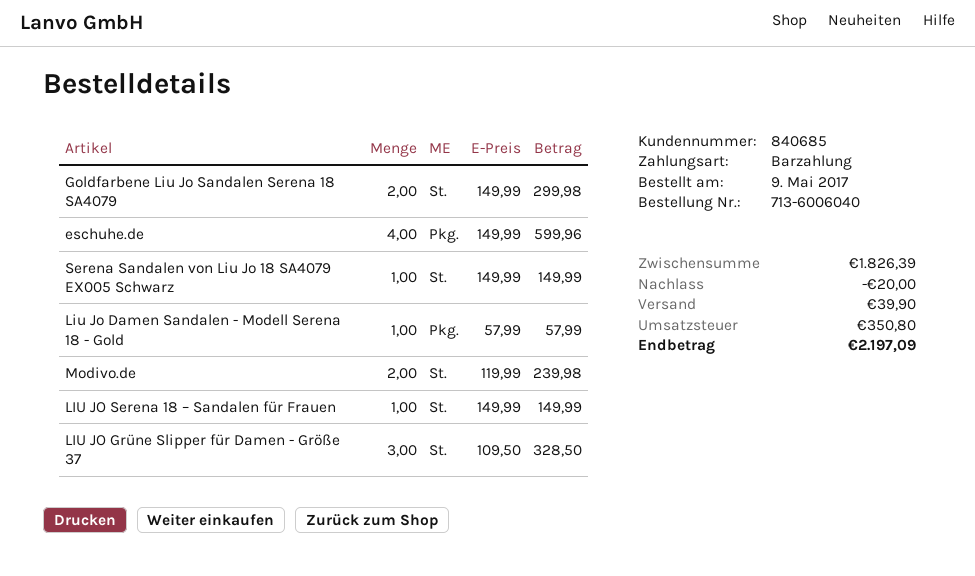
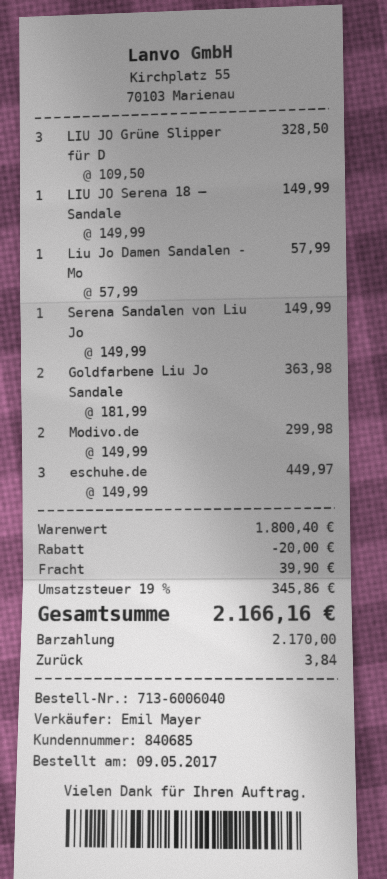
Goldfarbene Liu Jo Sandalen Serena 18 SA4079: 2 x 149.99 = 299.98 -> 2 x 181.99 = 363.98
eschuhe.de: 4 x 149.99 = 599.96 -> 3 x 149.99 = 449.97
Modivo.de: 2 x 119.99 = 239.98 -> 2 x 149.99 = 299.98
subtotal: 1826.39 -> 1800.40
tax: 350.80 -> 345.86
total: 2197.09 -> 2166.16

